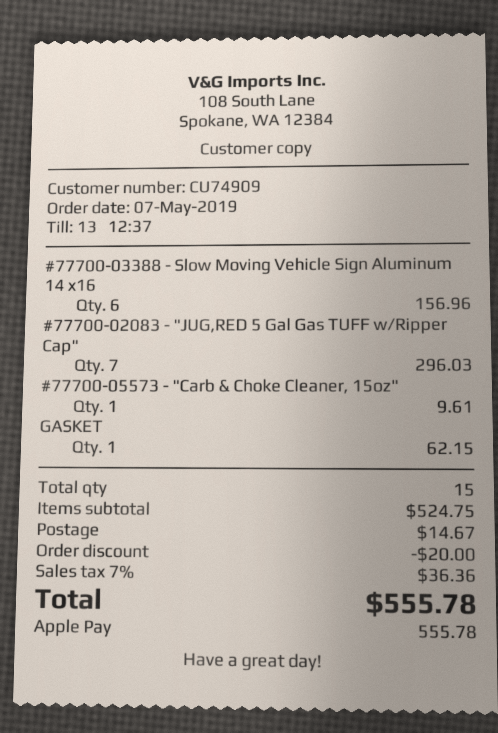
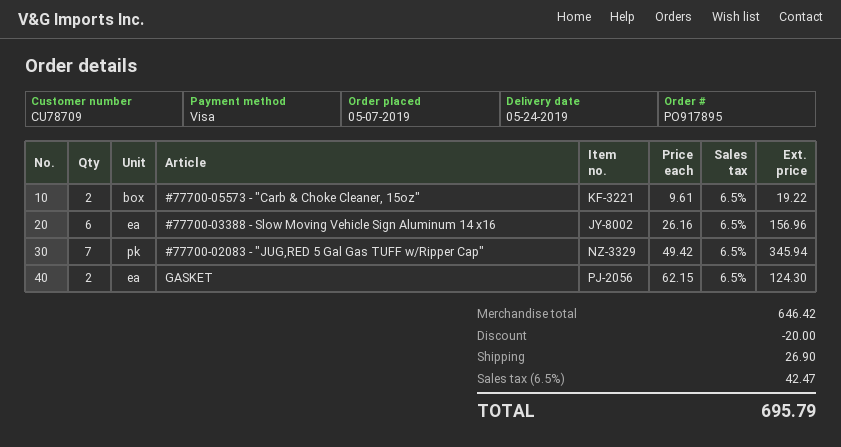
customer number: CU74909 -> CU78709
payment method: Apple Pay -> Visa
#77700-02083 - "JUG,RED 5 Gal Gas TUFF w/Ripper Cap": 7 for 296.03 -> 7 for 345.94
#77700-05573 - "Carb & Choke Cleaner, 15oz": 1 for 9.61 -> 2 for 19.22
GASKET: 1 for 62.15 -> 2 for 124.30
subtotal: 524.75 -> 646.42
shipping: 14.67 -> 26.90
tax: 7% = 36.36 -> 6.5% = 42.47
total: 555.78 -> 695.79

